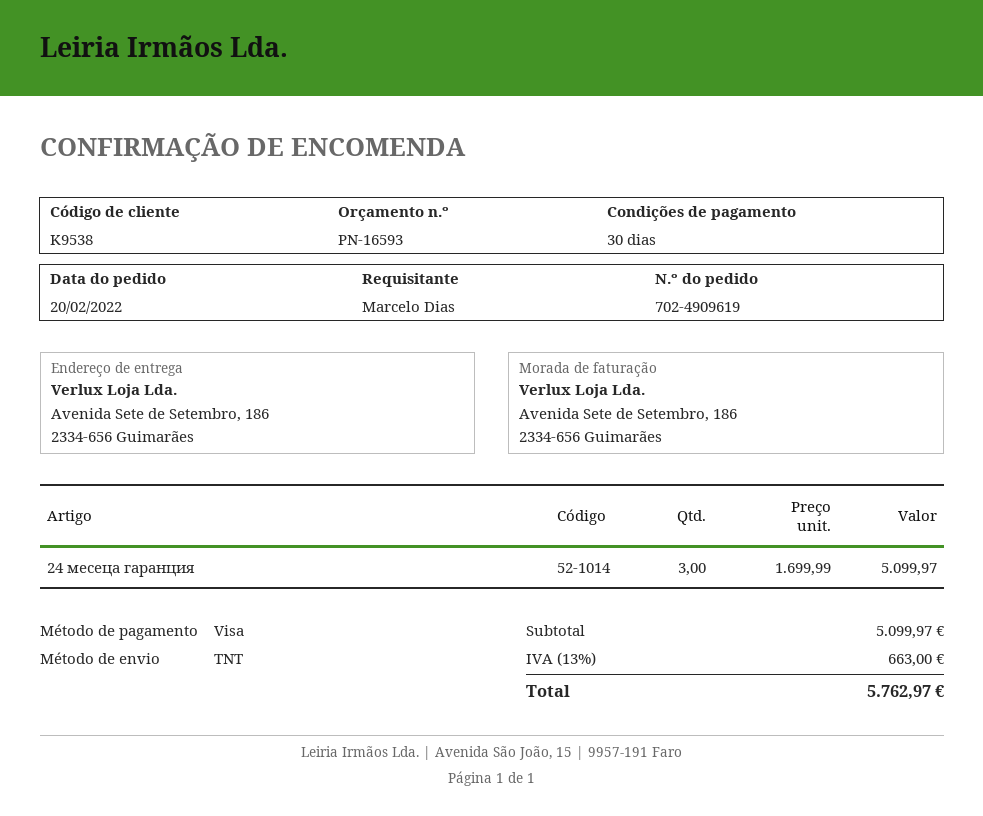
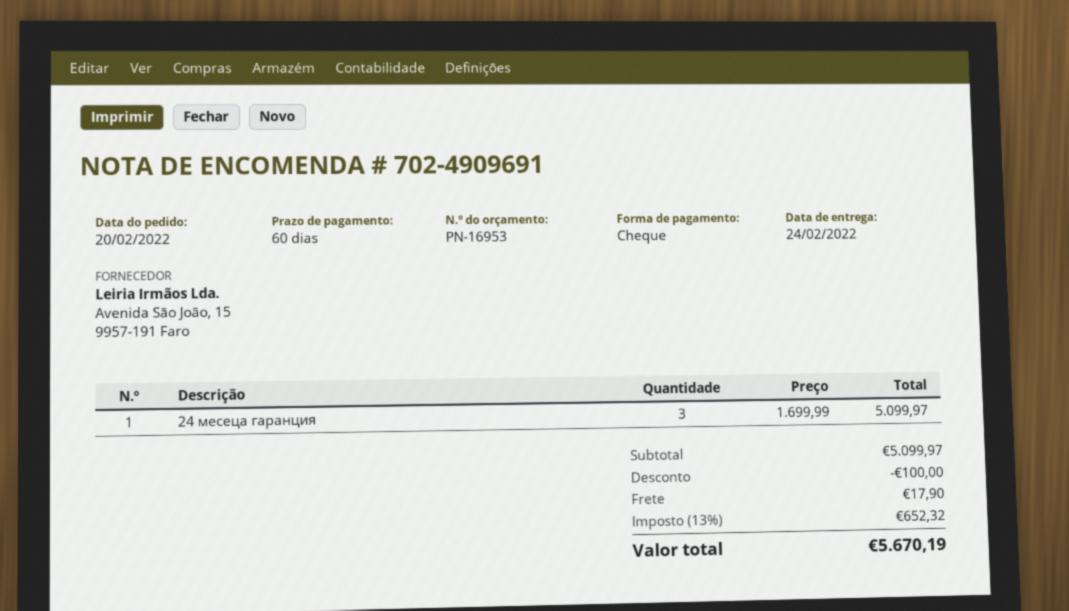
quote number: PN-16593 -> PN-16953
order number: 702-4909619 -> 702-4909691
payment terms: 30 days -> 60 days
payment method: Visa -> cheque
discount: none -> 100.00
shipping: none -> 17.90
tax: 13% = 663.00 -> 13% = 652.32
total: 5762.97 -> 5670.19

